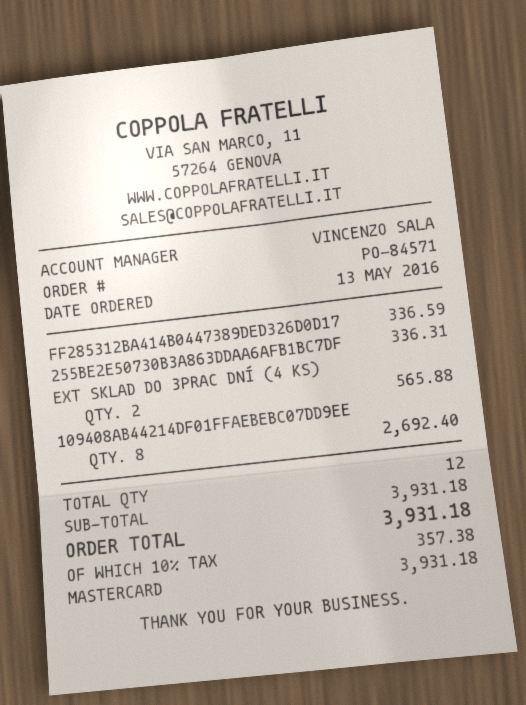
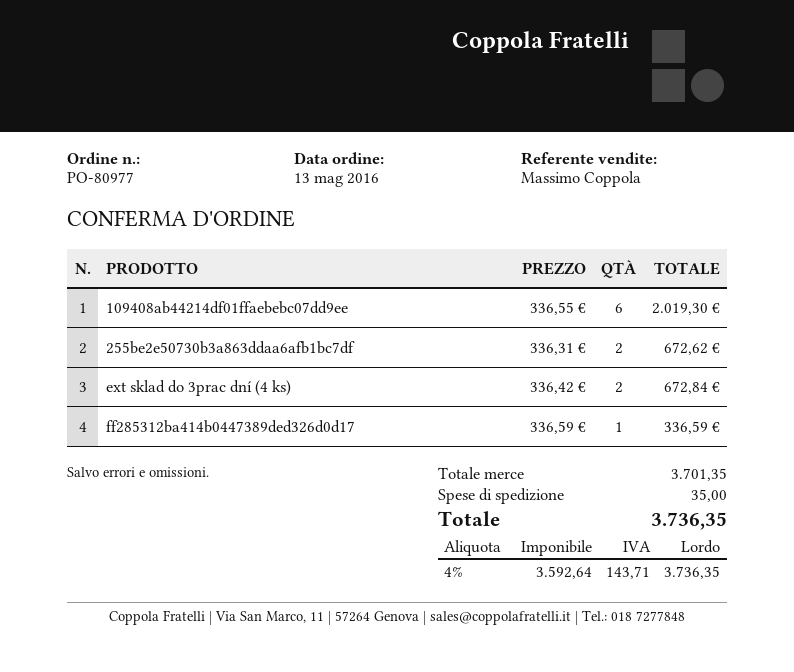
order number: PO-84571 -> PO-80977
sales rep: VINCENZO SALA -> Massimo Coppola
255BE2E50730B3A863DDAA6AFB1BC7DF: 1 for 336.31 -> 2 for 672.62
EXT SKLAD DO 3PRAC DNÍ (4 KS): 2 for 565.88 -> 2 for 672.84
109408AB44214DF01FFAEBEBC07DD9EE: 8 for 2692.40 -> 6 for 2019.30
subtotal: 3931.18 -> 3701.35
shipping: none -> 35.00
tax: 10% = 357.38 -> 4% = 143.71
total: 3931.18 -> 3736.35

